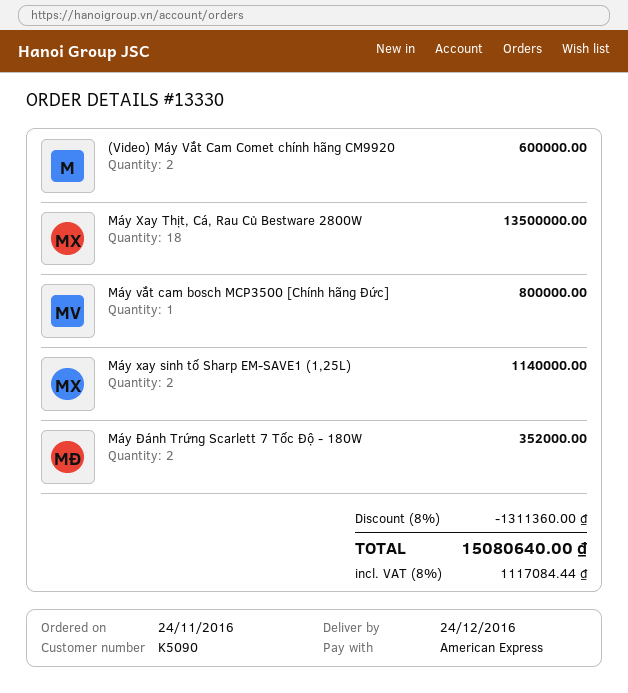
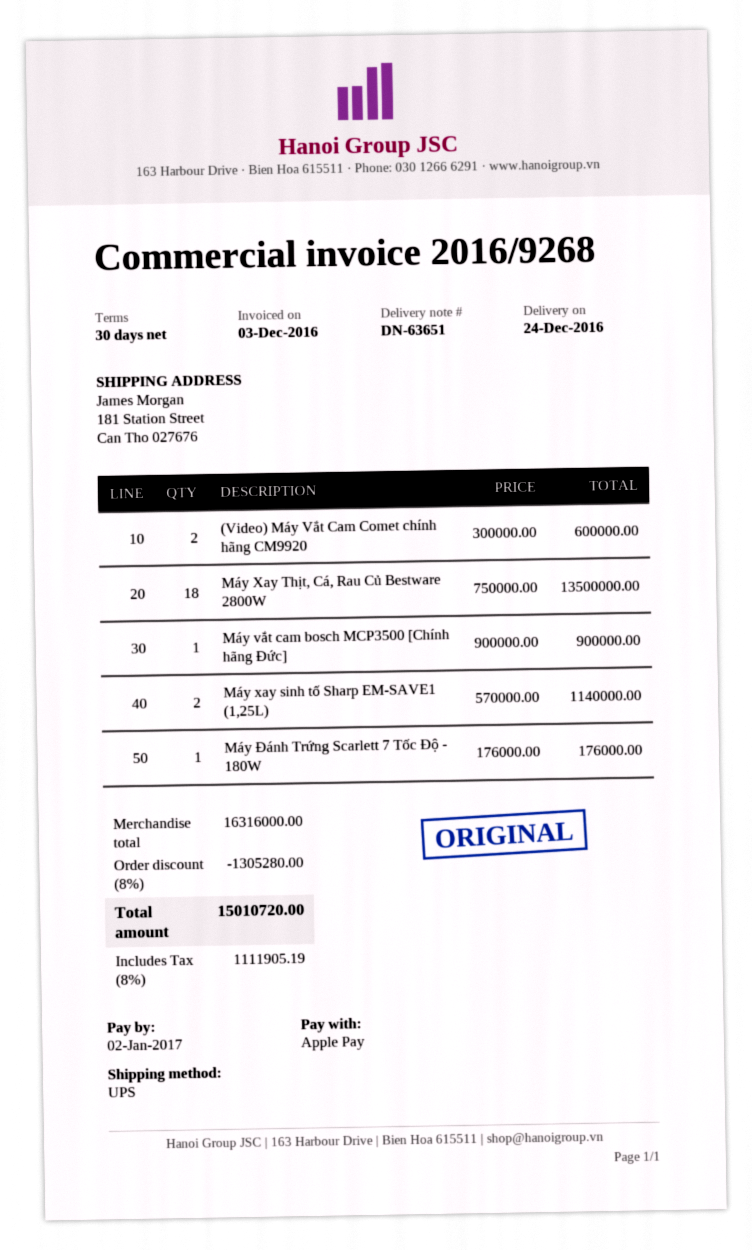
payment method: American Express -> Apple Pay
Máy vắt cam bosch MCP3500 [Chính hãng Đức]: 1 for 800000.00 -> 1 for 900000.00
Máy Đánh Trứng Scarlett 7 Tốc Độ - 180W: 2 for 352000.00 -> 1 for 176000.00
discount: 8% = 1311360.00 -> 8% = 1305280.00
tax: 8% = 1117084.44 -> 8% = 1111905.19
total: 15080640.00 -> 15010720.00

